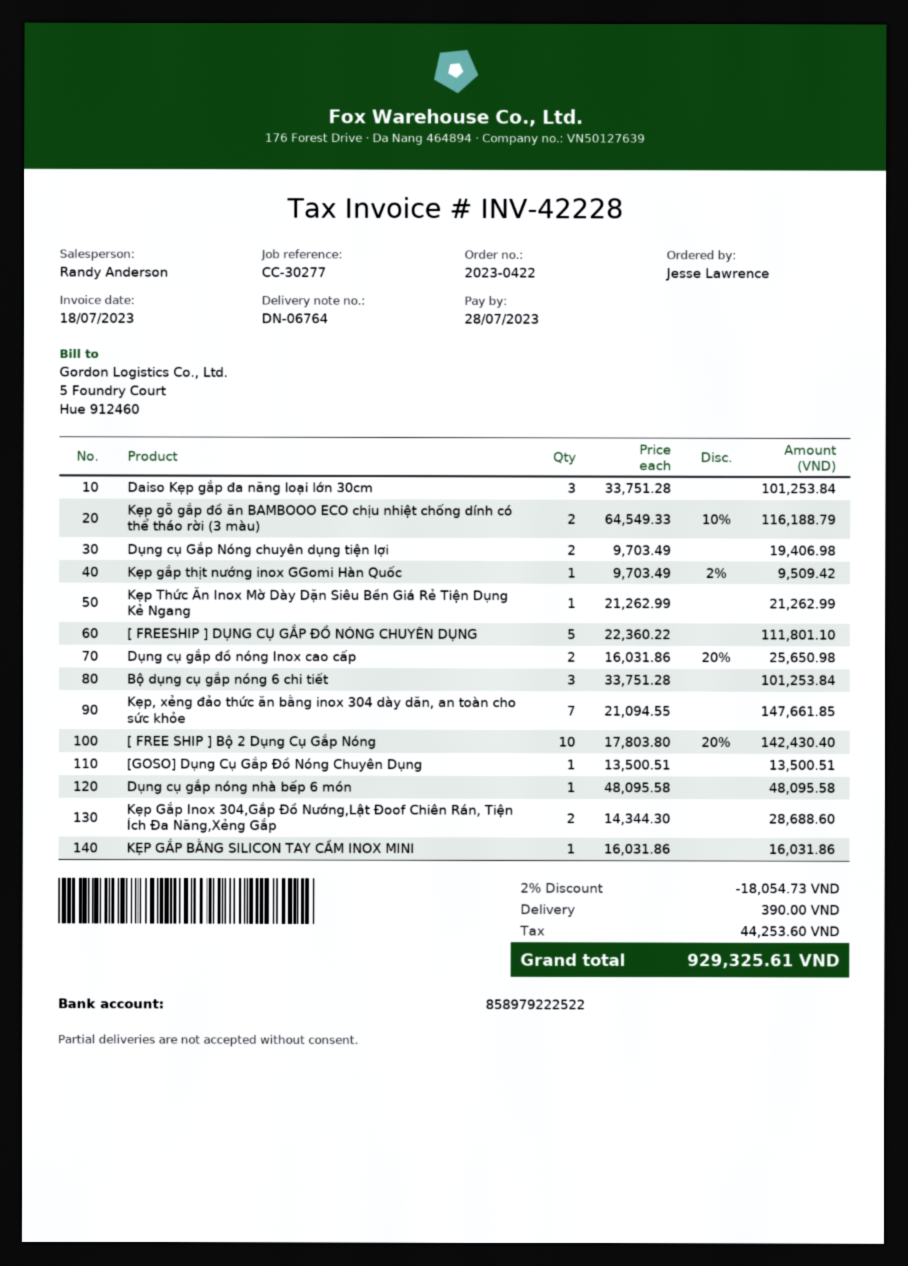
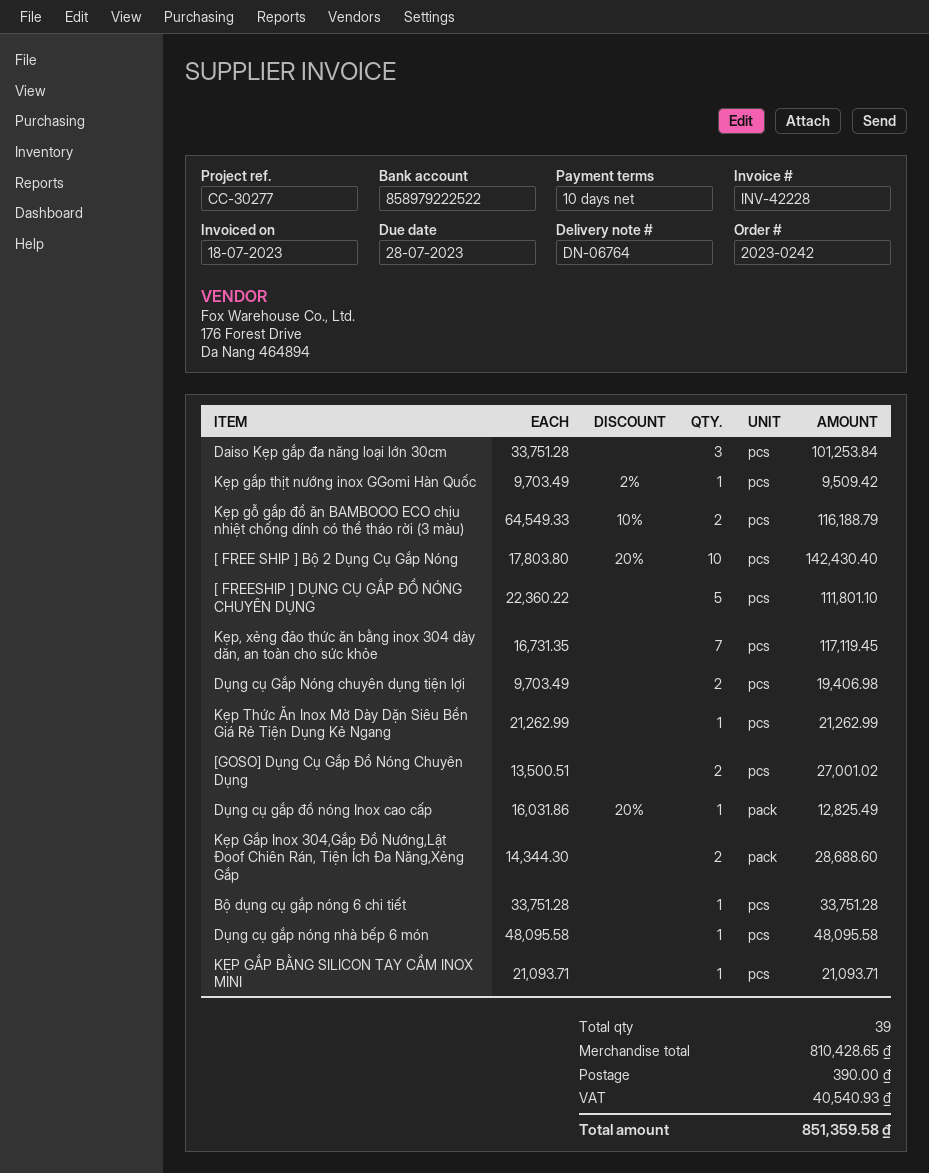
order number: 2023-0422 -> 2023-0242
Dụng cụ gắp đồ nóng Inox cao cấp: 2 x 16031.86 - 20% = 25650.98 -> 1 x 16031.86 - 20% = 12825.49
Bộ dụng cụ gắp nóng 6 chi tiết: 3 x 33751.28 = 101253.84 -> 1 x 33751.28 = 33751.28
Kẹp, xẻng đảo thức ăn bằng inox 304 dày dăn, an toàn cho sức khỏe: 7 x 21094.55 = 147661.85 -> 7 x 16731.35 = 117119.45
[GOSO] Dụng Cụ Gắp Đồ Nóng Chuyên Dụng: 1 x 13500.51 = 13500.51 -> 2 x 13500.51 = 27001.02
KẸP GẮP BẰNG SILICON TAY CẦM INOX MINI: 1 x 16031.86 = 16031.86 -> 1 x 21093.71 = 21093.71
discount: 2% = 18054.73 -> none
tax: 44253.60 -> 40540.93
total: 929325.61 -> 851359.58

